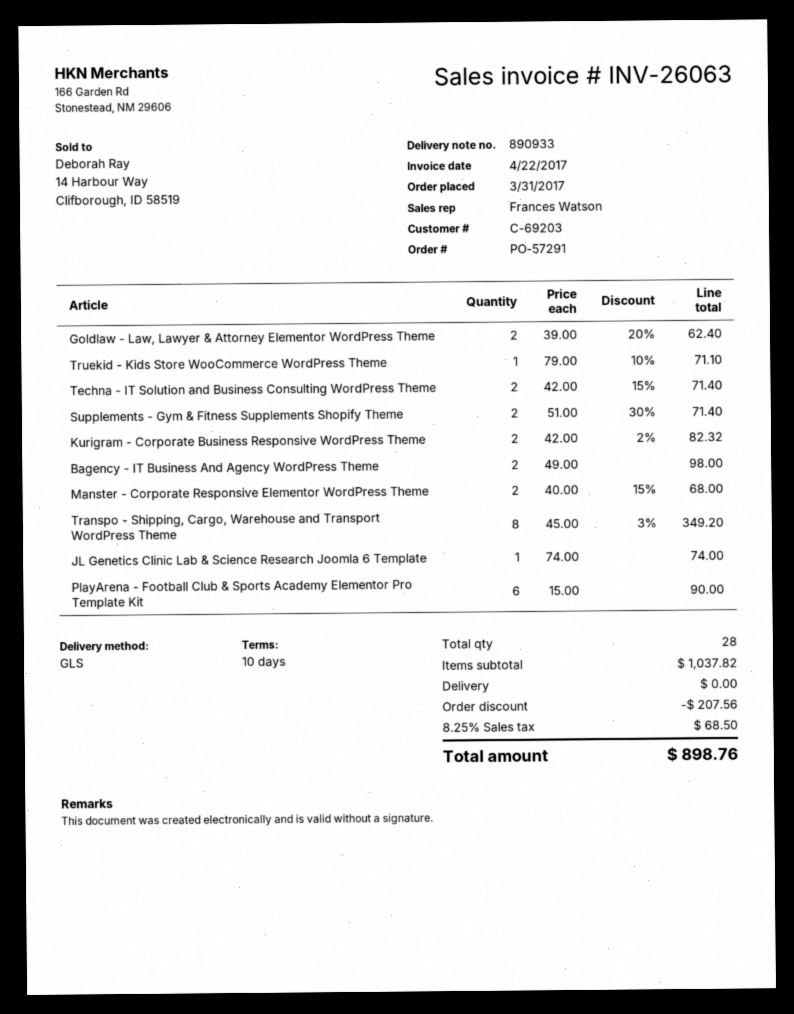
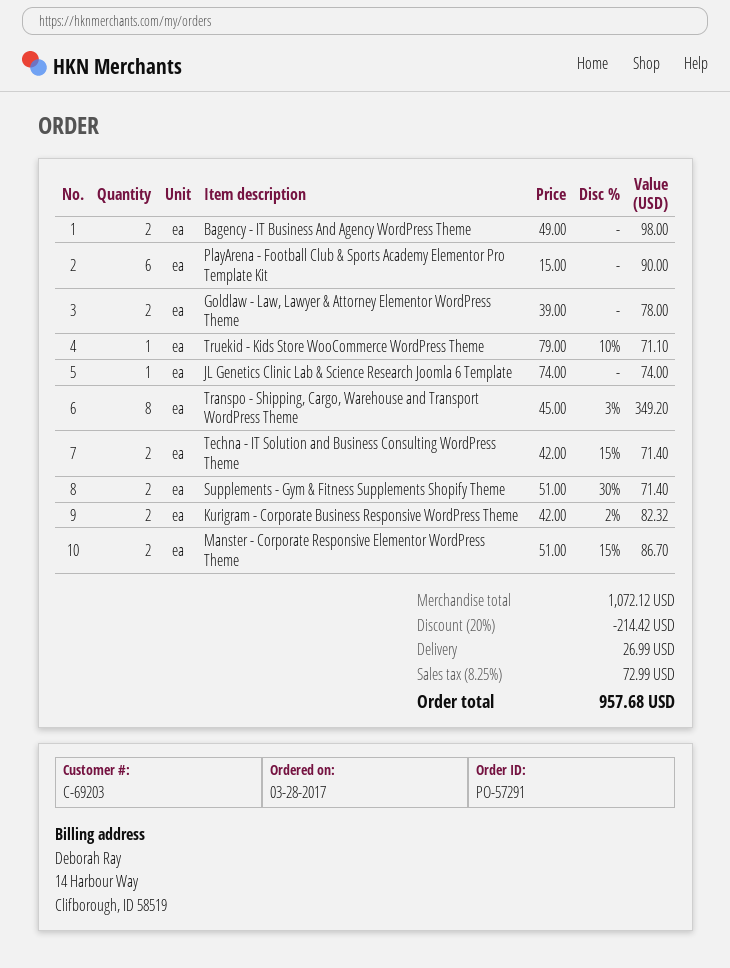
order date: 2017-03-31 -> 2017-03-28
Goldlaw - Law, Lawyer & Attorney Elementor WordPress Theme: 2 x 39.00 - 20% = 62.40 -> 2 x 39.00 = 78.00
Manster - Corporate Responsive Elementor WordPress Theme: 2 x 40.00 - 15% = 68.00 -> 2 x 51.00 - 15% = 86.70
subtotal: 1037.82 -> 1072.12
discount: 207.56 -> 214.42
shipping: 0.00 -> 26.99
tax: 8.25% = 68.50 -> 8.25% = 72.99
total: 898.76 -> 957.68

